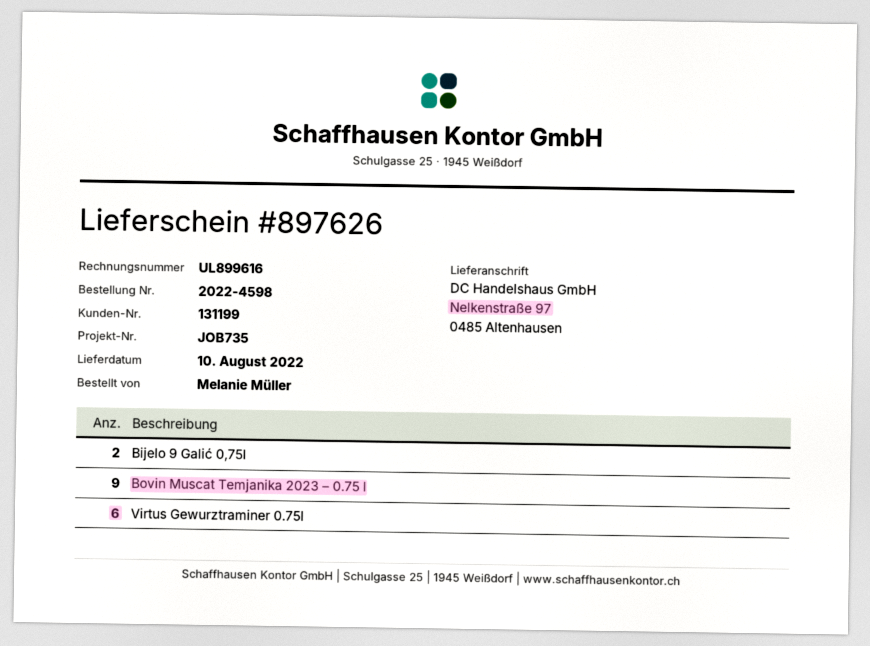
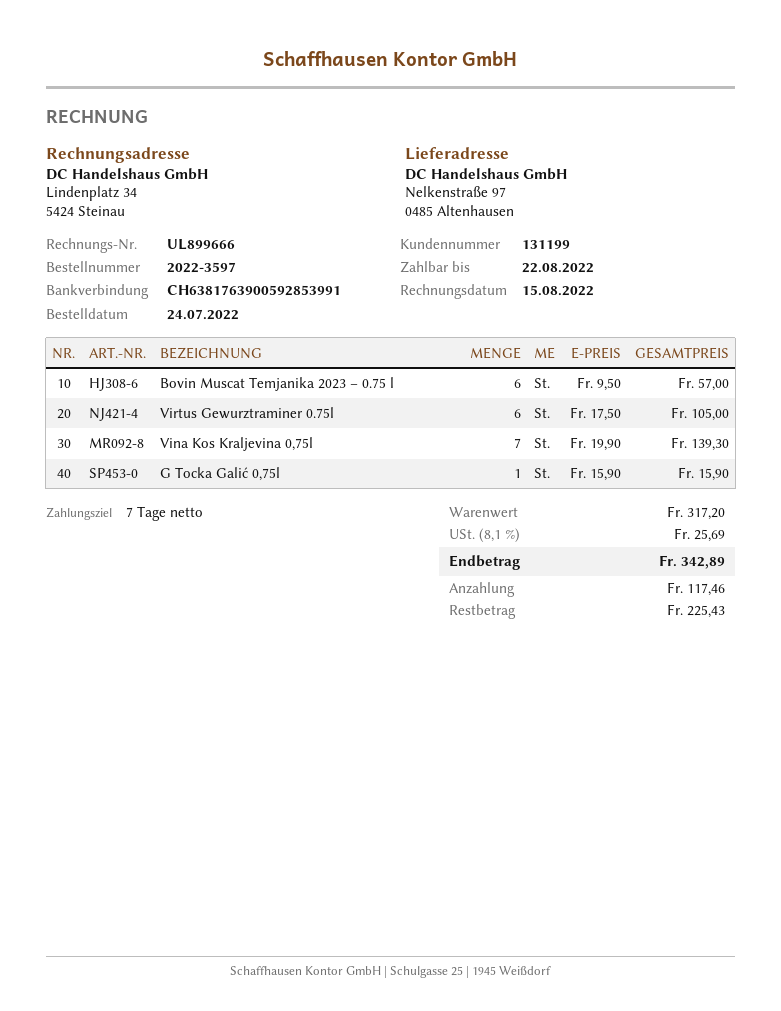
order number: 2022-4598 -> 2022-3597
invoice number: UL899616 -> UL899666
Bijelo 9 Galić 0,75l: 2 -> none
Bovin Muscat Temjanika 2023 – 0.75 l: 9 -> 6
Vina Kos Kraljevina 0,75l: none -> 7
G Tocka Galić 0,75l: none -> 1

